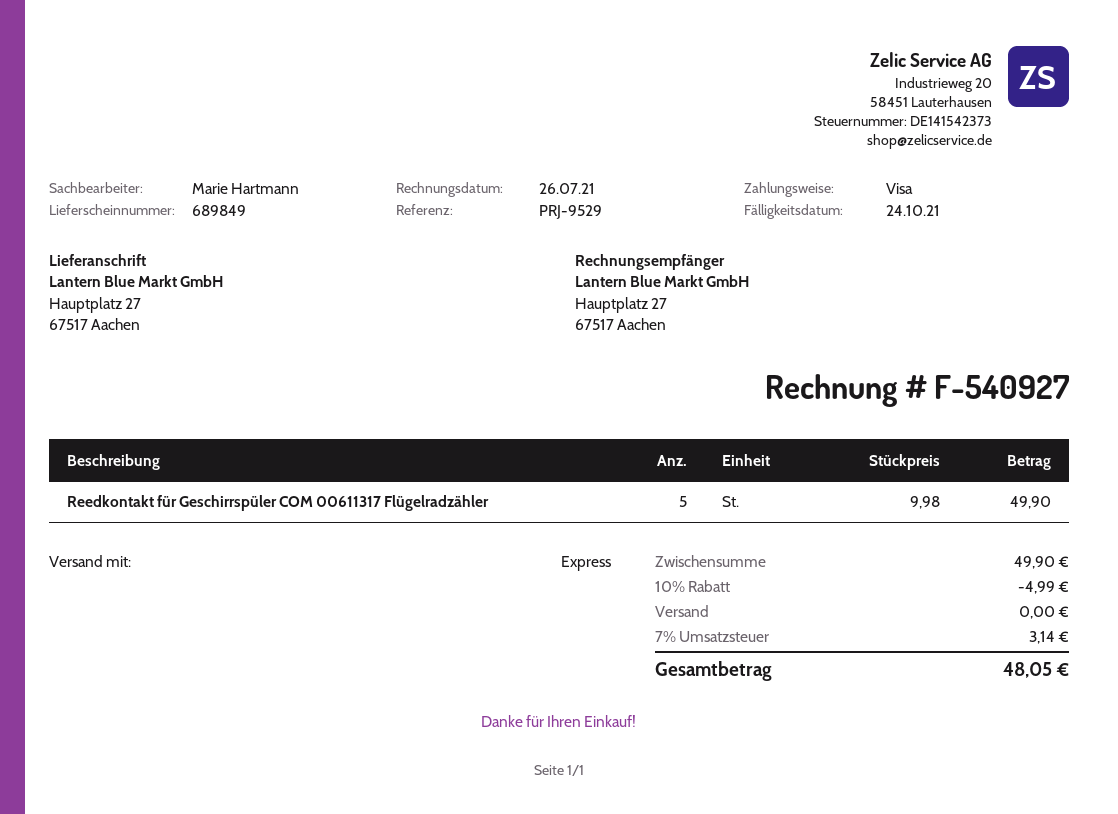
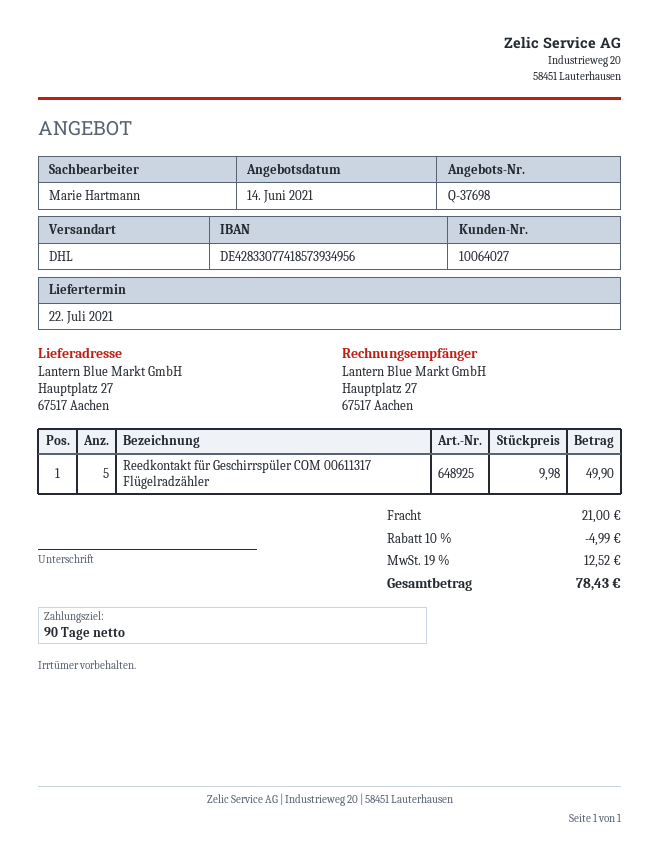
shipping method: express -> DHL
shipping: 0.00 -> 21.00
tax: 7% = 3.14 -> 19% = 12.52
total: 48.05 -> 78.43

